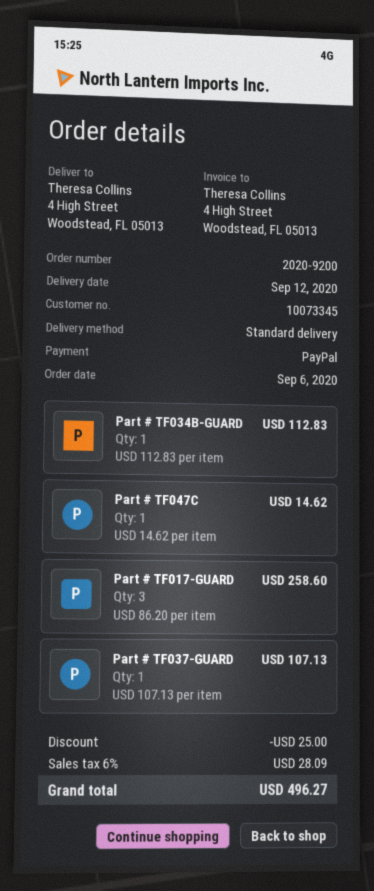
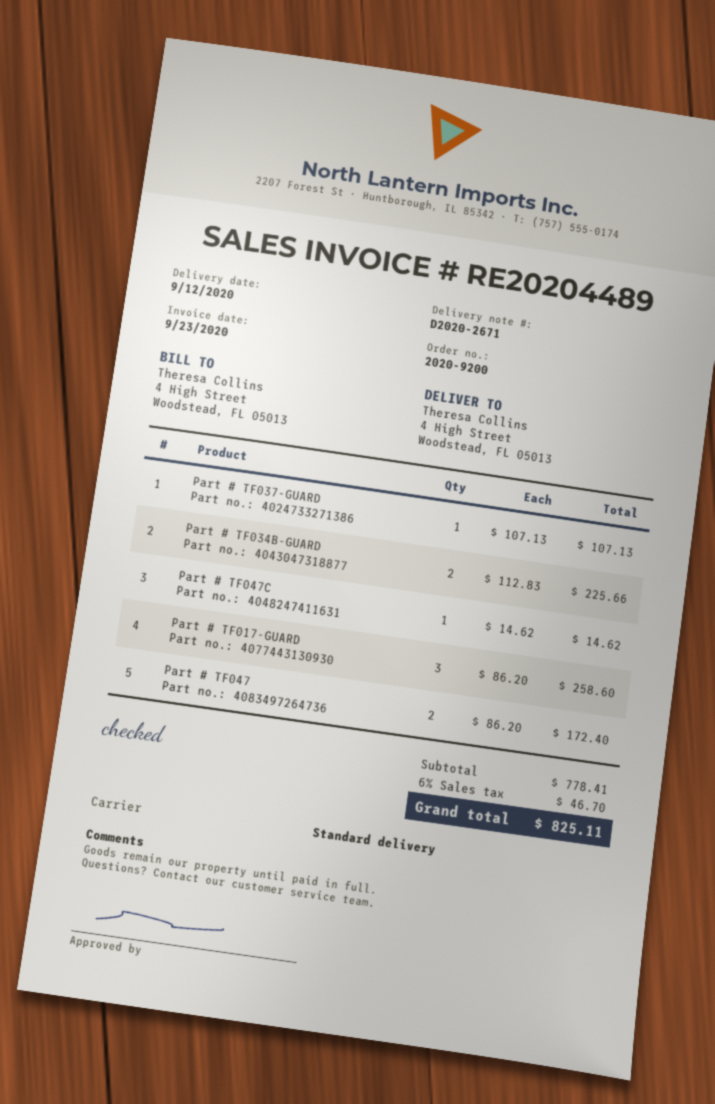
Part # TF034B-GUARD: 1 x 112.83 = 112.83 -> 2 x 112.83 = 225.66
Part # TF047: none -> 2 x 86.20 = 172.40
discount: 25.00 -> none
tax: 6% = 28.09 -> 6% = 46.70
total: 496.27 -> 825.11

